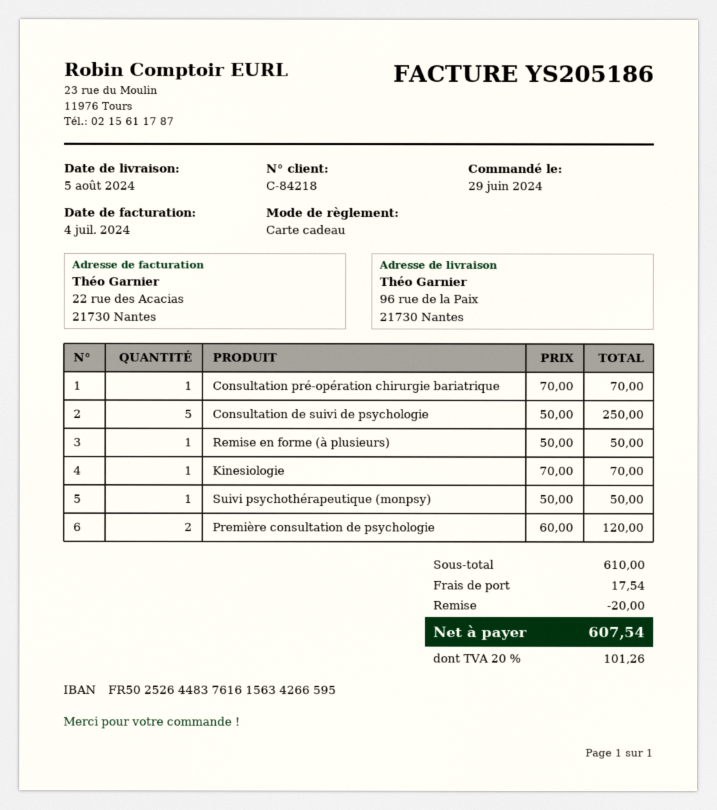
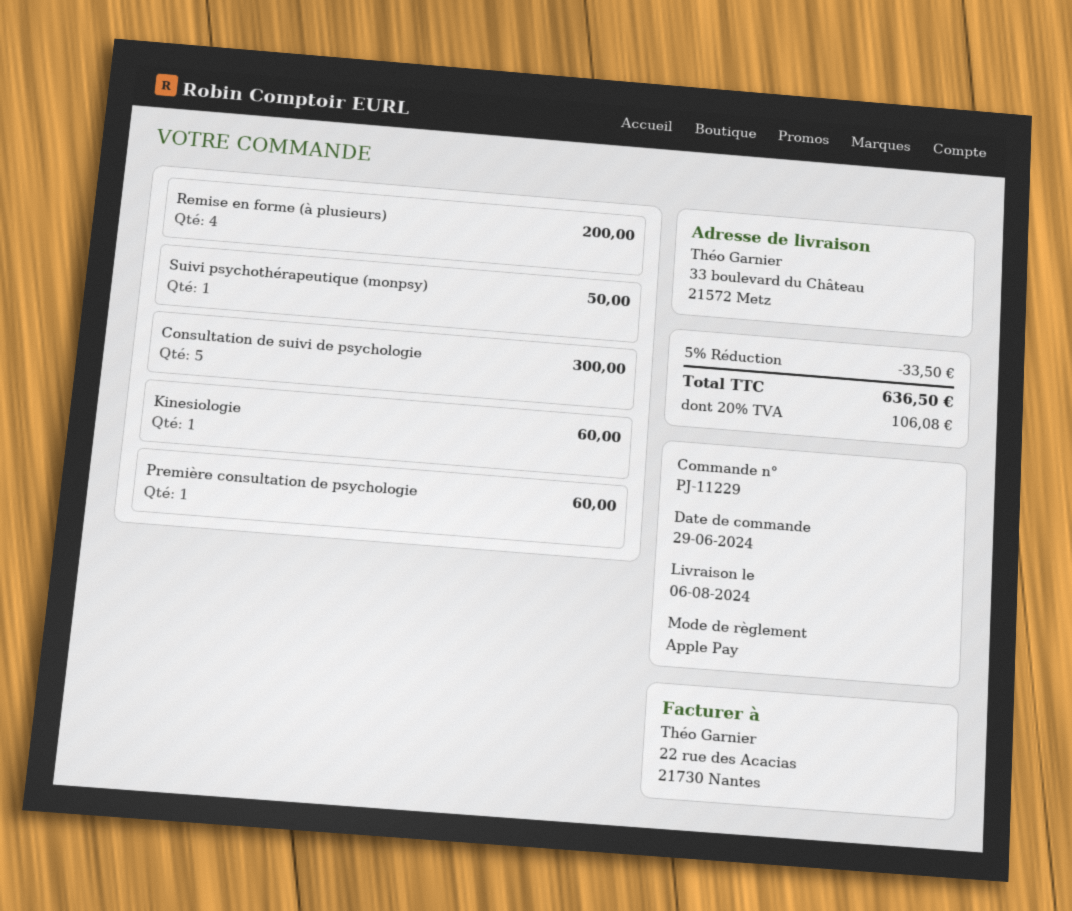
delivery date: 2024-08-05 -> 2024-08-06
payment method: gift card -> Apple Pay
ship to: 96 rue de la Paix, 21730 Nantes -> 33 boulevard du Château, 21572 Metz
Consultation pré-opération chirurgie bariatrique: 1 for 70.00 -> none
Consultation de suivi de psychologie: 5 for 250.00 -> 5 for 300.00
Remise en forme (à plusieurs): 1 for 50.00 -> 4 for 200.00
Kinesiologie: 1 for 70.00 -> 1 for 60.00
Première consultation de psychologie: 2 for 120.00 -> 1 for 60.00
discount: 20.00 -> 33.50
shipping: 17.54 -> none
tax: 20% = 101.26 -> 20% = 106.08
total: 607.54 -> 636.50

